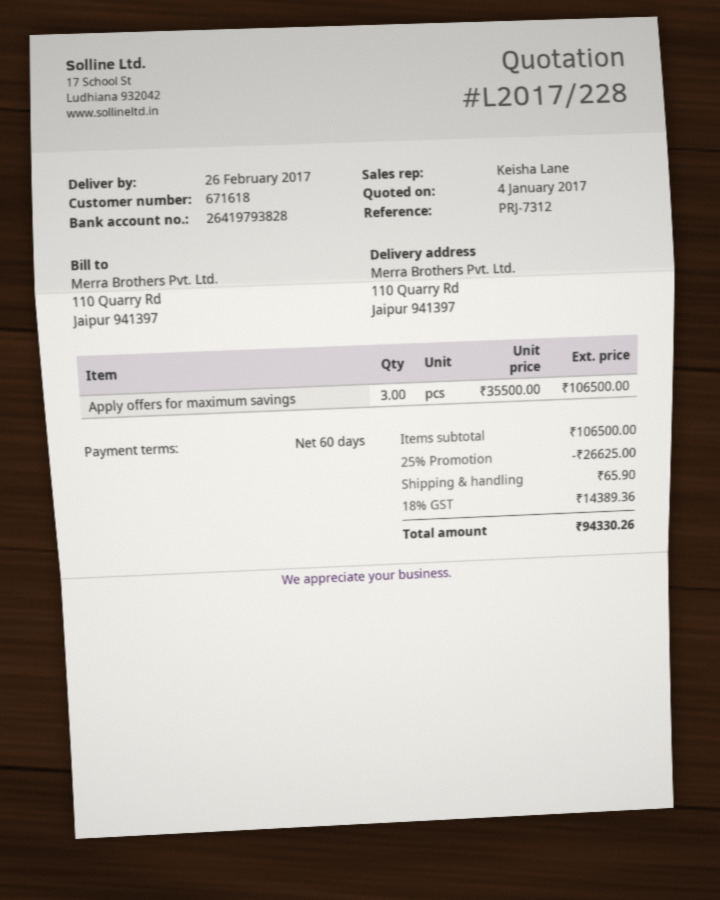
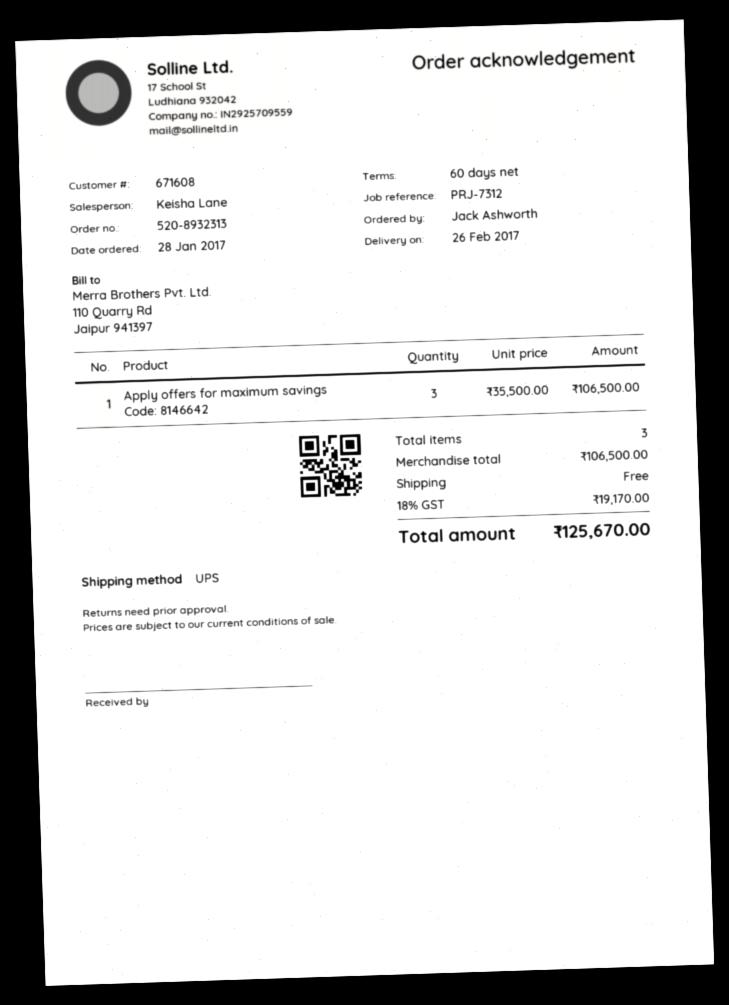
customer number: 671618 -> 671608
discount: 25% = 26625.00 -> none
shipping: 65.90 -> 0.00
tax: 18% = 14389.36 -> 18% = 19170.00
total: 94330.26 -> 125670.00

